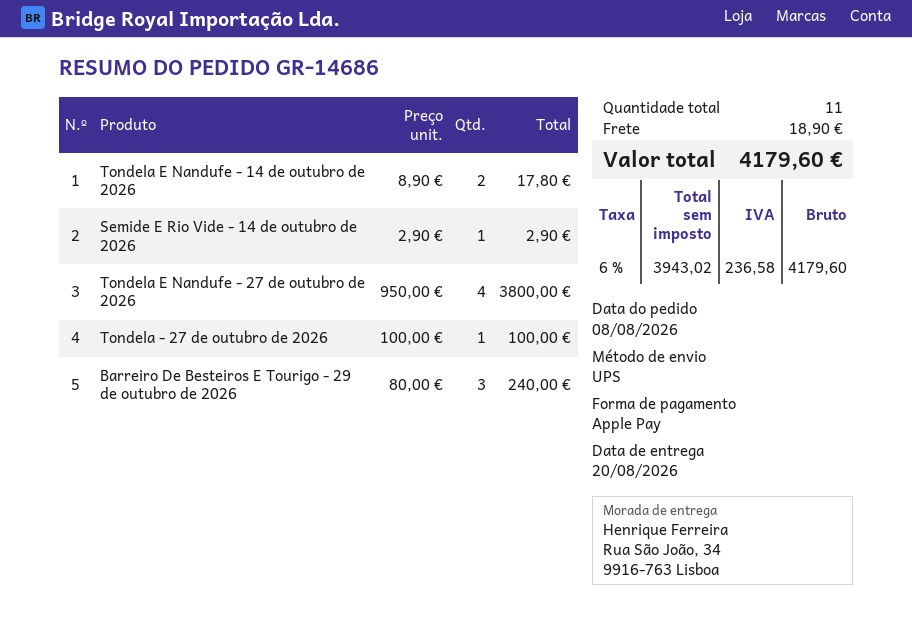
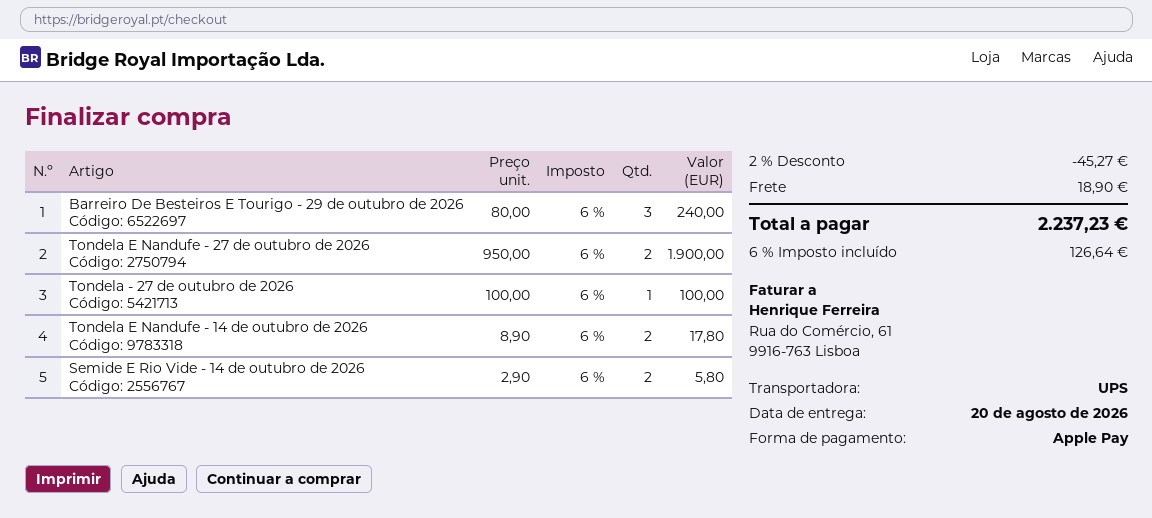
Semide E Rio Vide - 14 de outubro de 2026: 1 x 2.90 = 2.90 -> 2 x 2.90 = 5.80
Tondela E Nandufe - 27 de outubro de 2026: 4 x 950.00 = 3800.00 -> 2 x 950.00 = 1900.00
discount: none -> 2% = 45.27
tax: 6% = 236.58 -> 6% = 126.64
total: 4179.60 -> 2237.23

